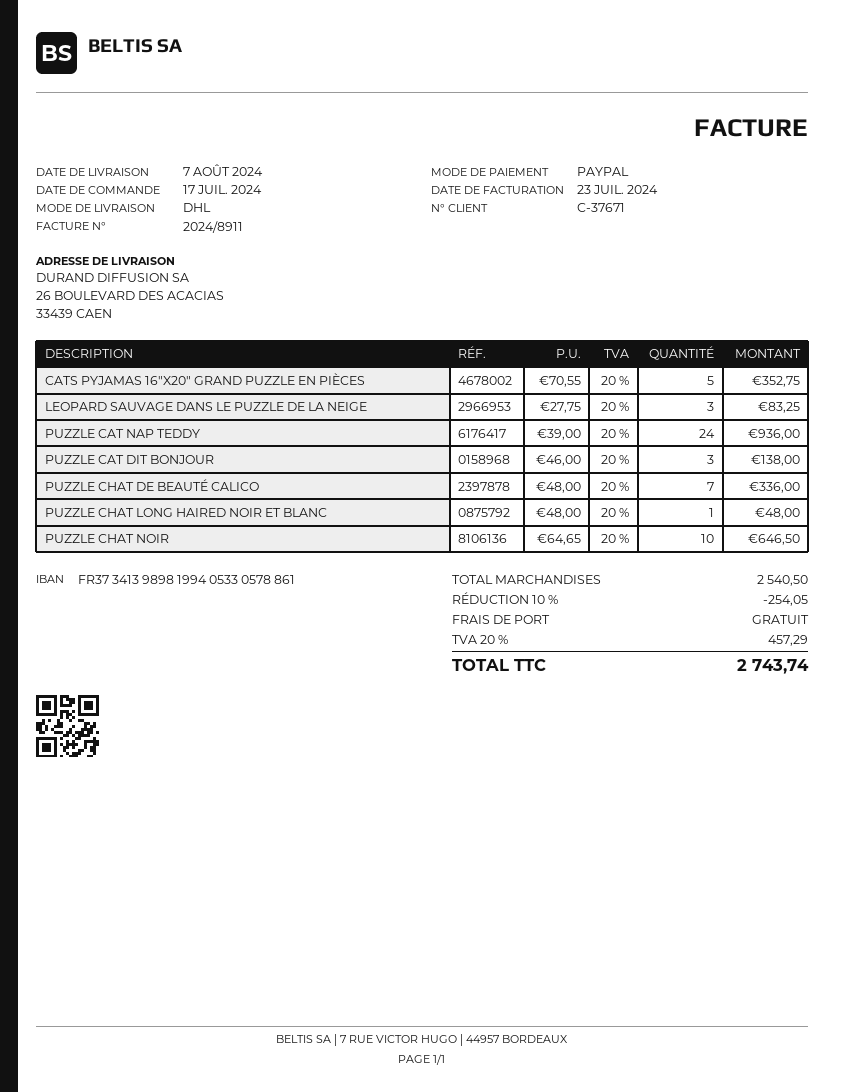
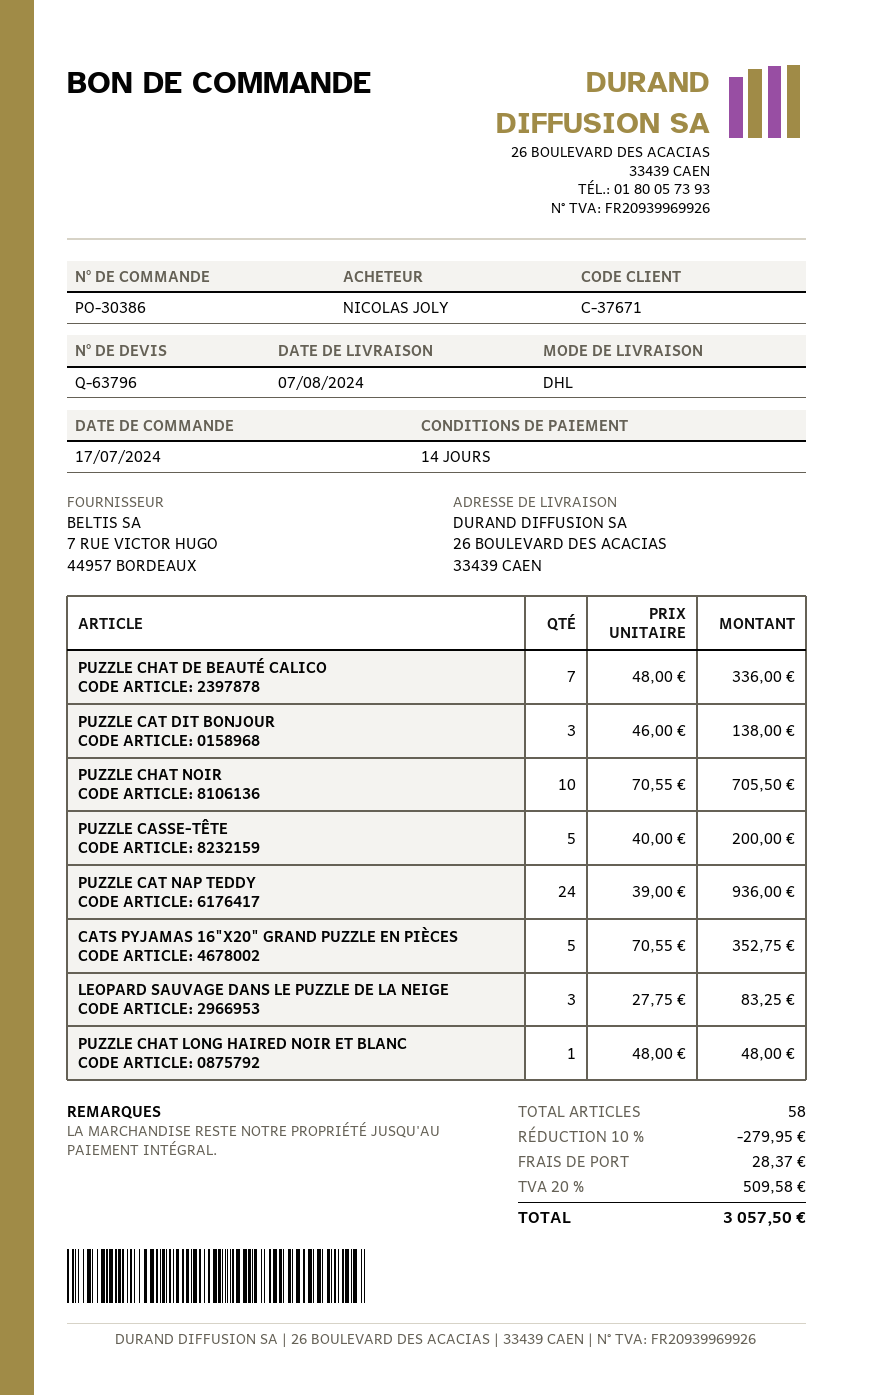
PUZZLE CHAT NOIR: 10 x 64.65 = 646.50 -> 10 x 70.55 = 705.50
PUZZLE CASSE-TÊTE: none -> 5 x 40.00 = 200.00
discount: 10% = 254.05 -> 10% = 279.95
shipping: 0.00 -> 28.37
tax: 20% = 457.29 -> 20% = 509.58
total: 2743.74 -> 3057.50

